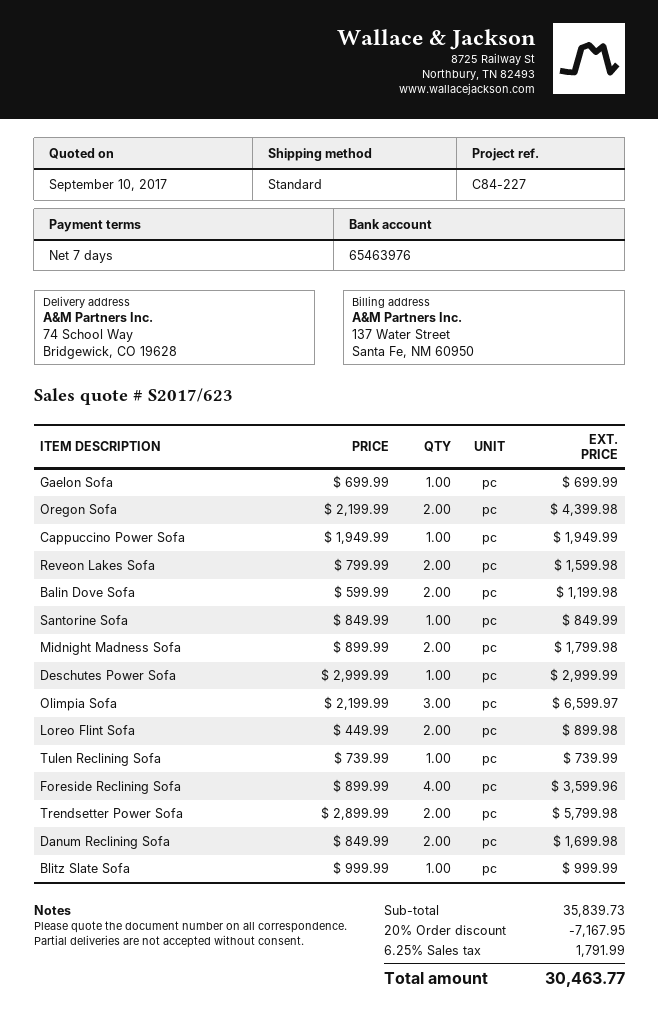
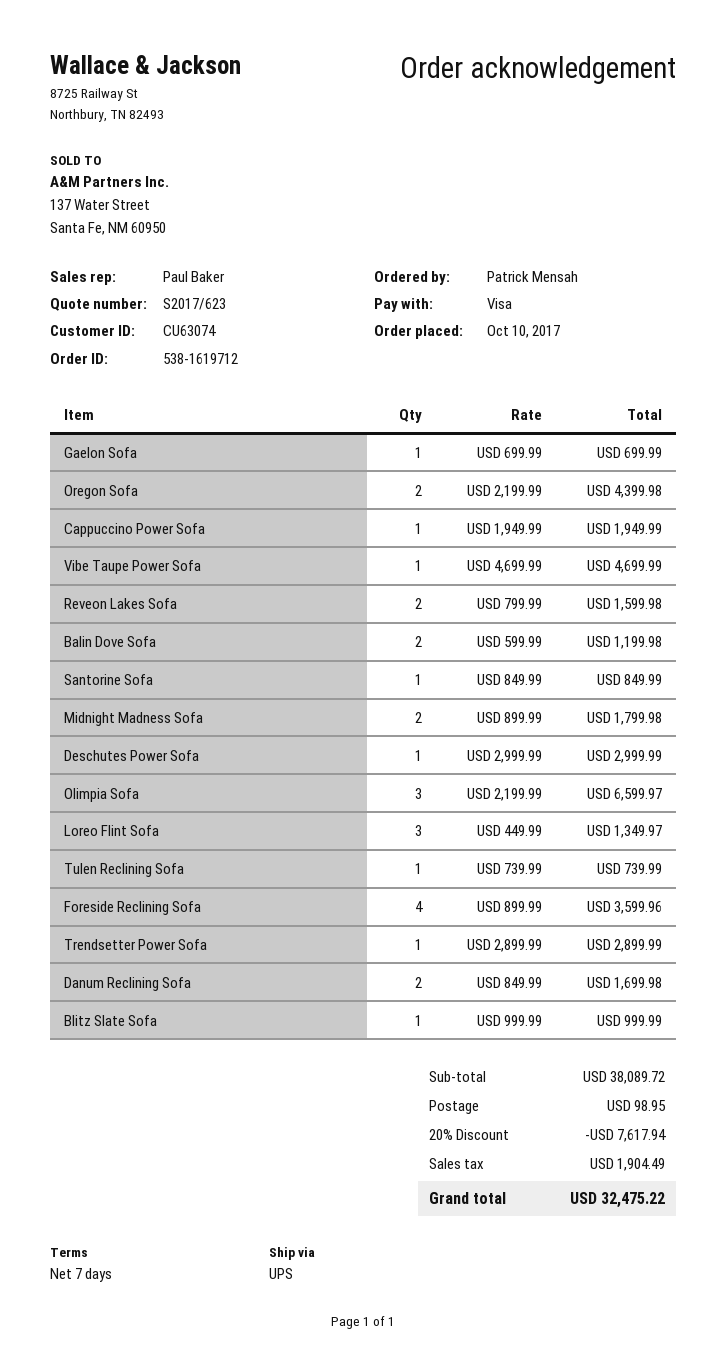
shipping method: standard -> UPS
Loreo Flint Sofa: 2 x 449.99 = 899.98 -> 3 x 449.99 = 1349.97
Trendsetter Power Sofa: 2 x 2899.99 = 5799.98 -> 1 x 2899.99 = 2899.99
Vibe Taupe Power Sofa: none -> 1 x 4699.99 = 4699.99
subtotal: 35839.73 -> 38089.72
discount: 20% = 7167.95 -> 20% = 7617.94
shipping: none -> 98.95
tax: 1791.99 -> 1904.49
total: 30463.77 -> 32475.22

